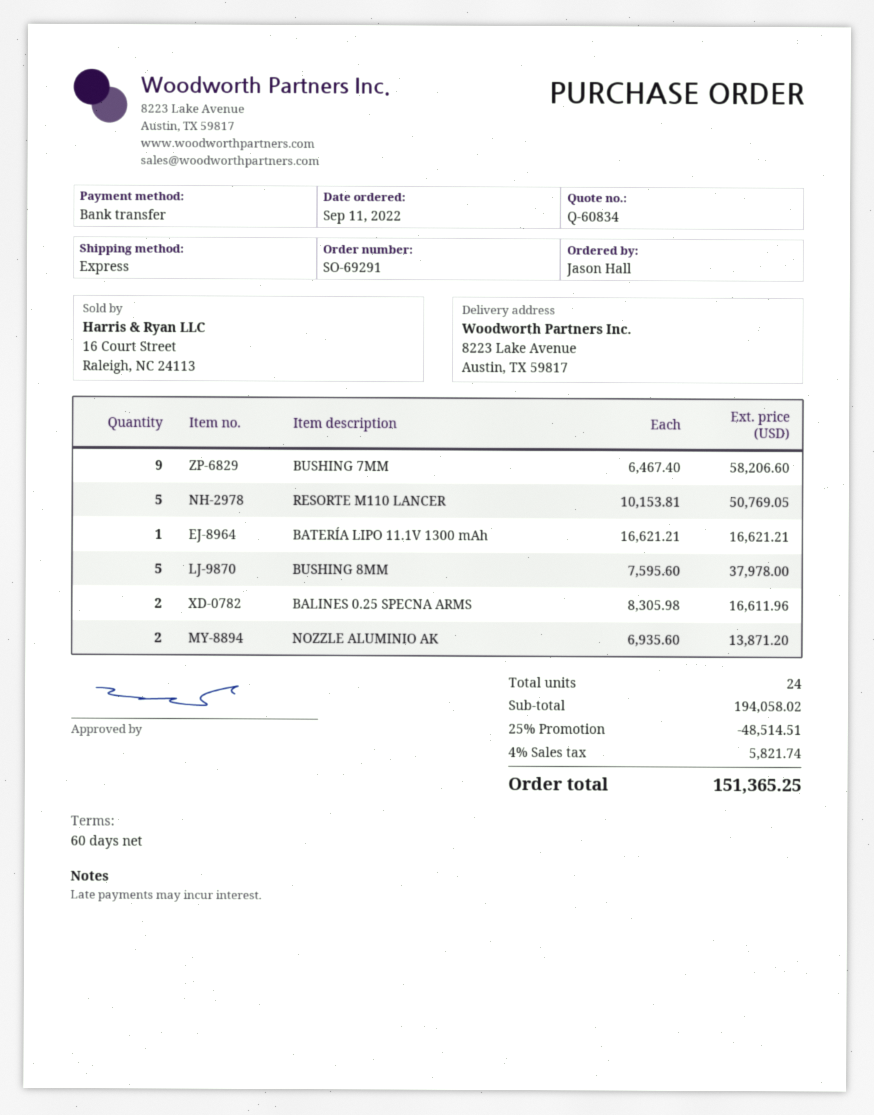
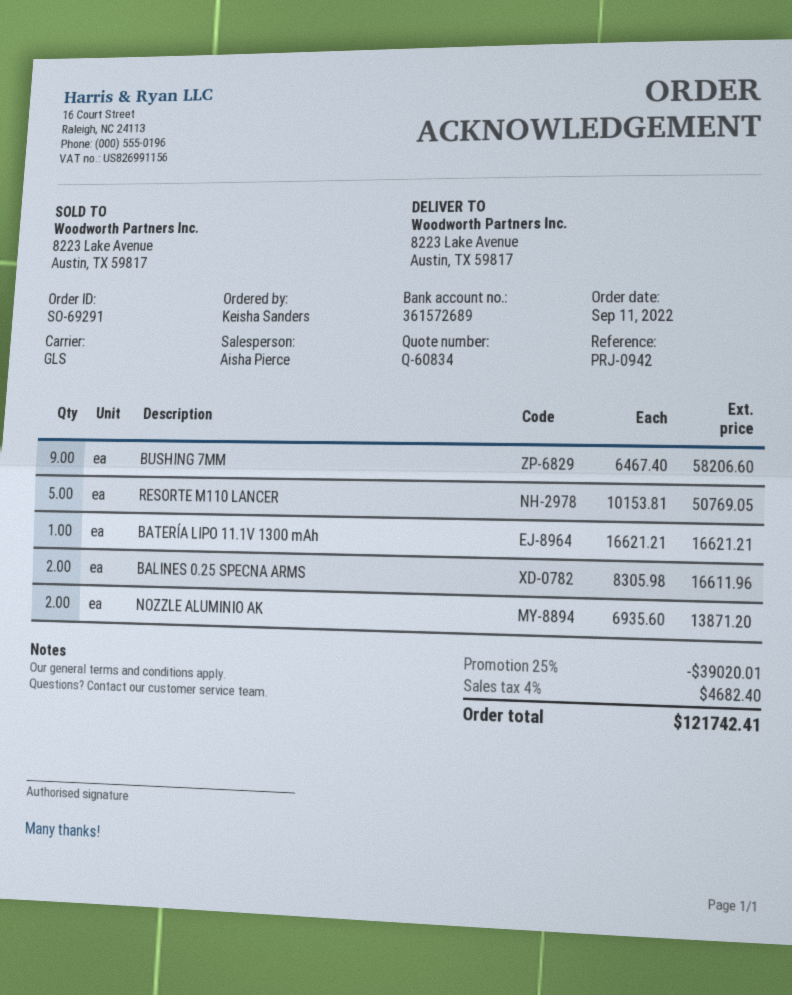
ordered by: Jason Hall -> Keisha Sanders
shipping method: express -> GLS
BUSHING 8MM: 5 x 7595.60 = 37978.00 -> none
discount: 25% = 48514.51 -> 25% = 39020.01
tax: 4% = 5821.74 -> 4% = 4682.40
total: 151365.25 -> 121742.41

